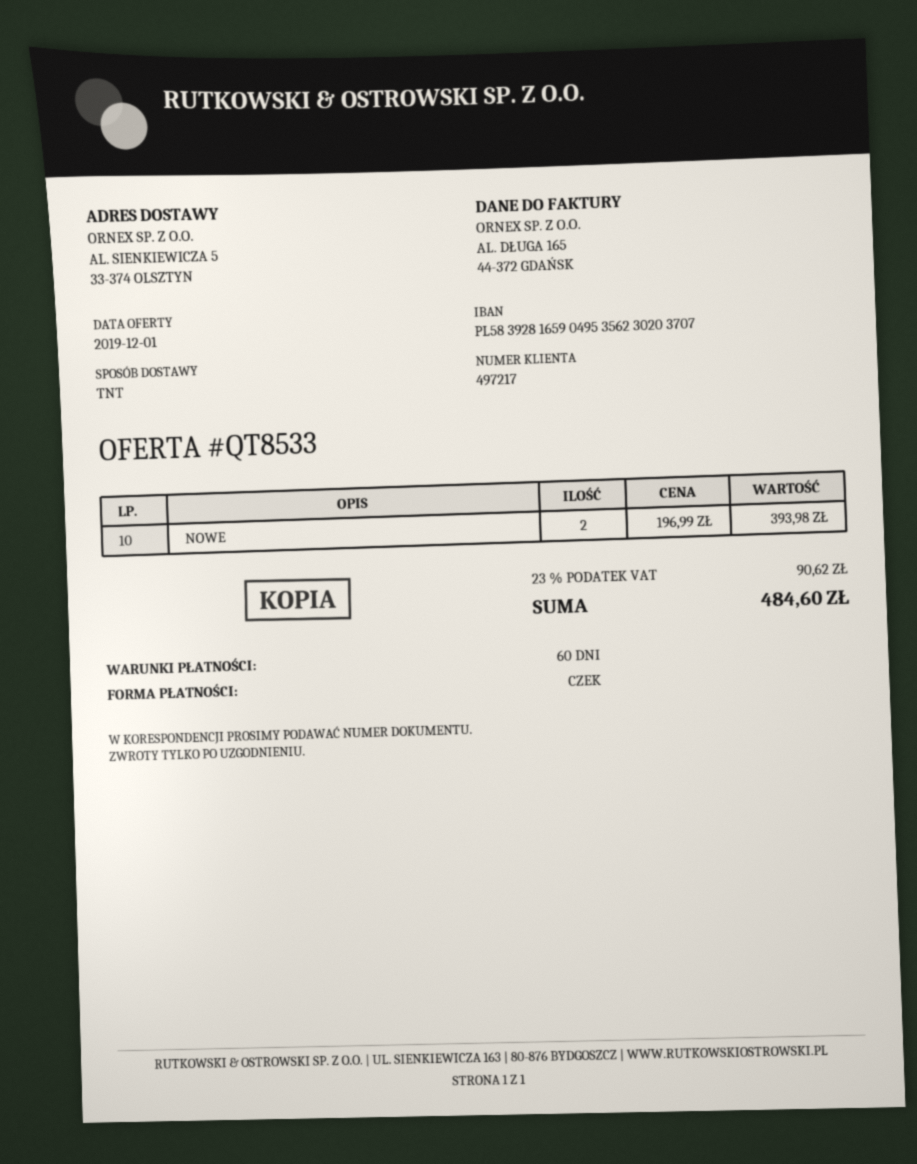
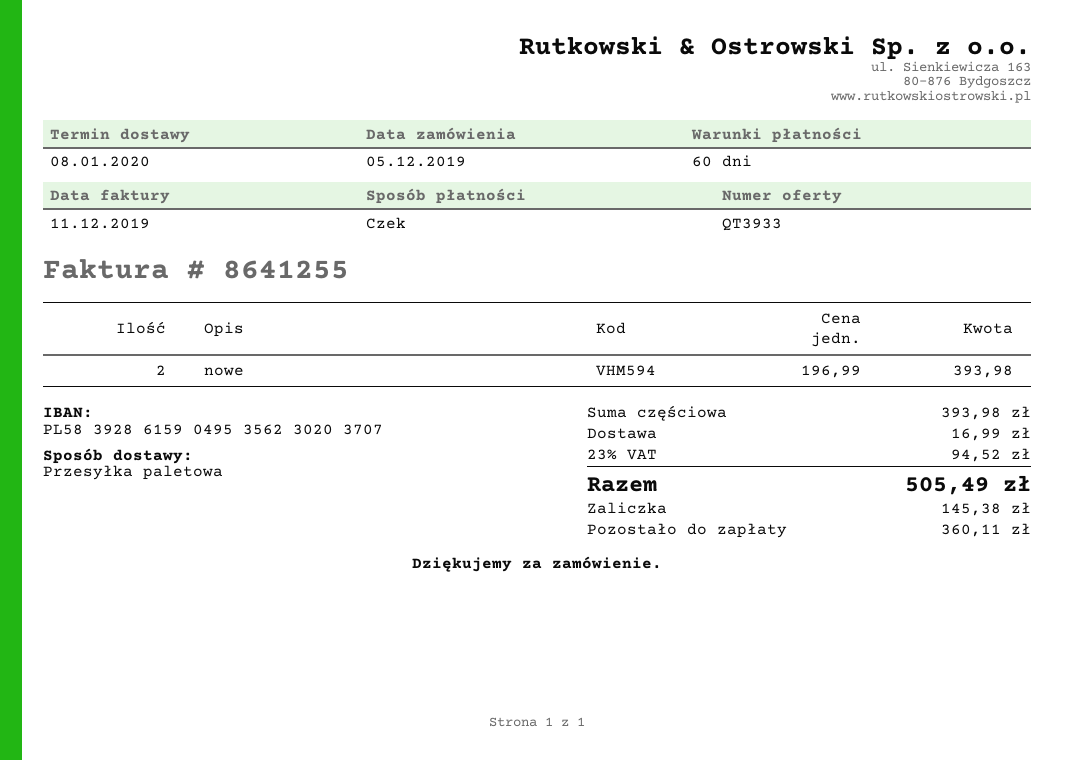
quote number: QT8533 -> QT3933
bank account: PL58392816590495356230203707 -> PL58392861590495356230203707
shipping method: TNT -> pallet freight
shipping: none -> 16.99
tax: 23% = 90.62 -> 23% = 94.52
total: 484.60 -> 505.49

